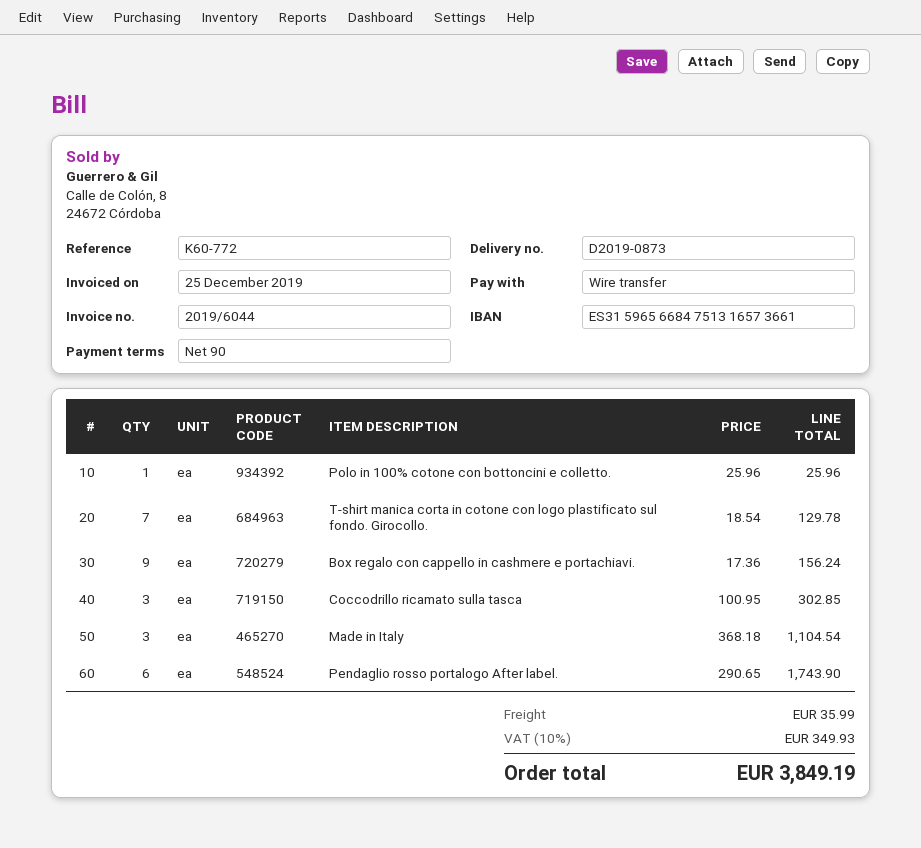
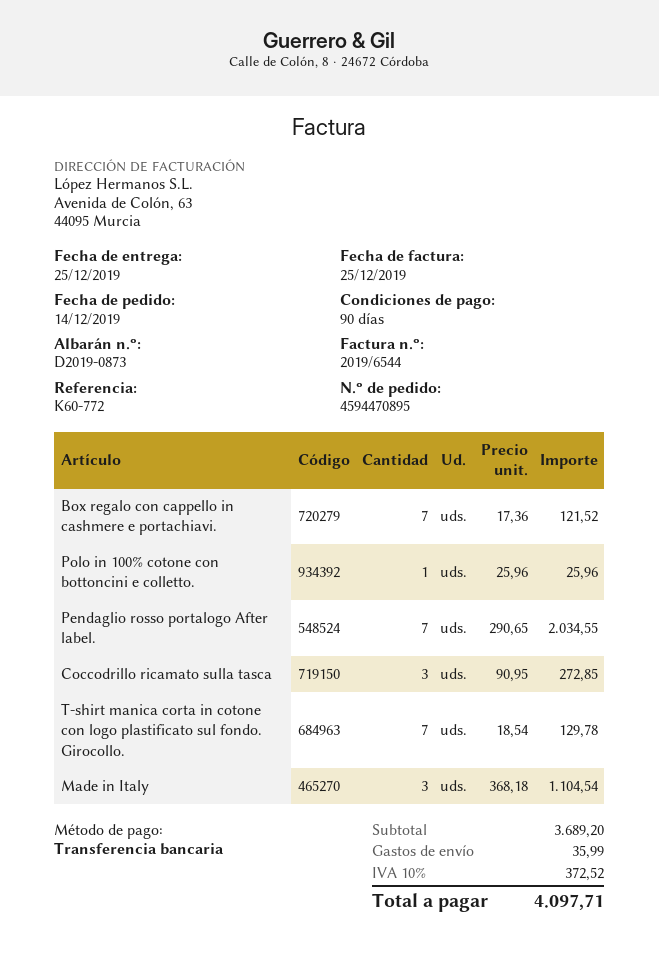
invoice number: 2019/6044 -> 2019/6544
Box regalo con cappello in cashmere e portachiavi.: 9 x 17.36 = 156.24 -> 7 x 17.36 = 121.52
Coccodrillo ricamato sulla tasca: 3 x 100.95 = 302.85 -> 3 x 90.95 = 272.85
Pendaglio rosso portalogo After label.: 6 x 290.65 = 1743.90 -> 7 x 290.65 = 2034.55
tax: 10% = 349.93 -> 10% = 372.52
total: 3849.19 -> 4097.71

